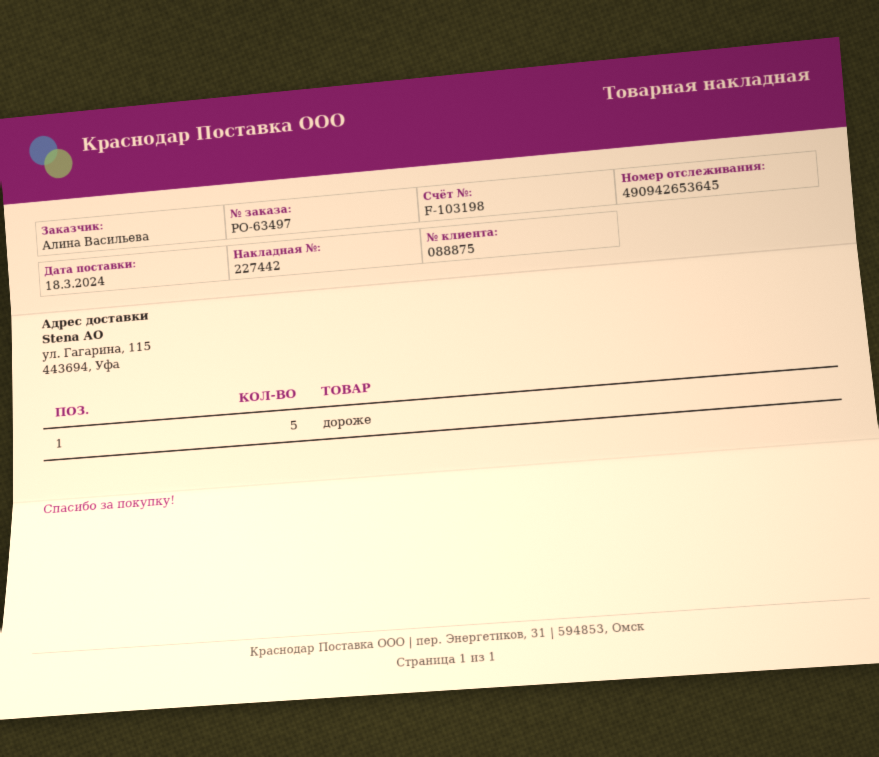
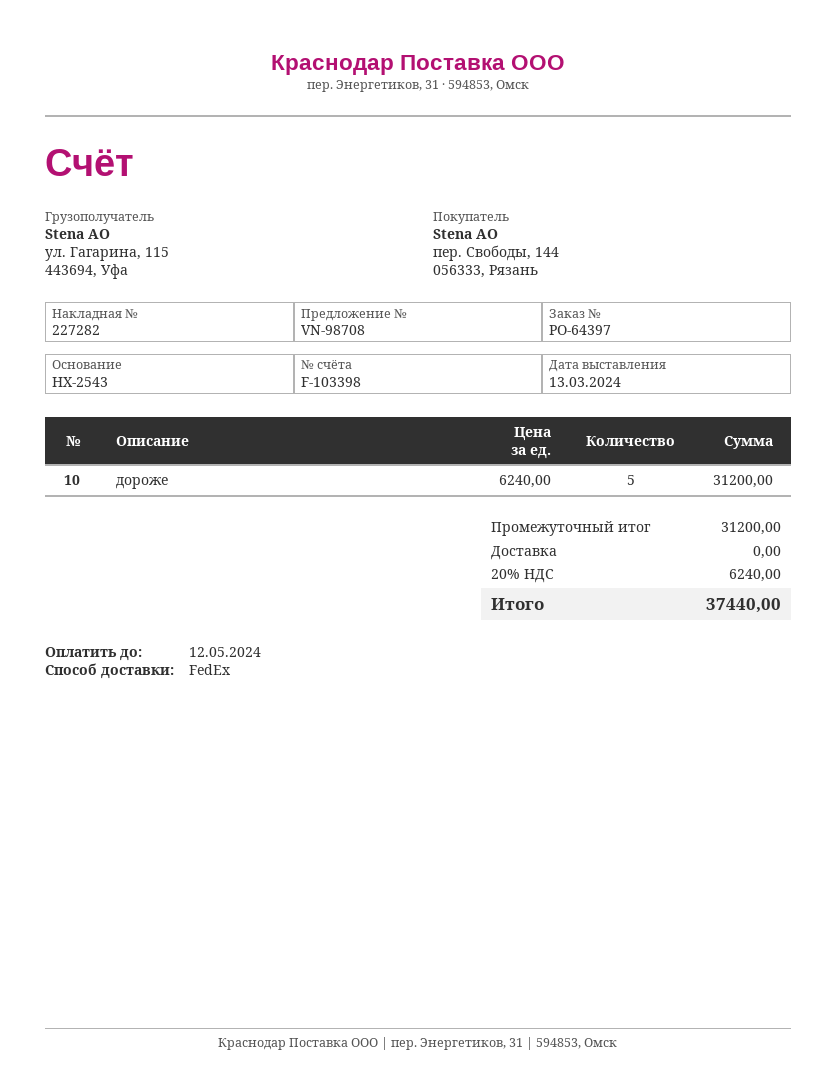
order number: PO-63497 -> PO-64397
delivery note number: 227442 -> 227282
invoice number: F-103198 -> F-103398

